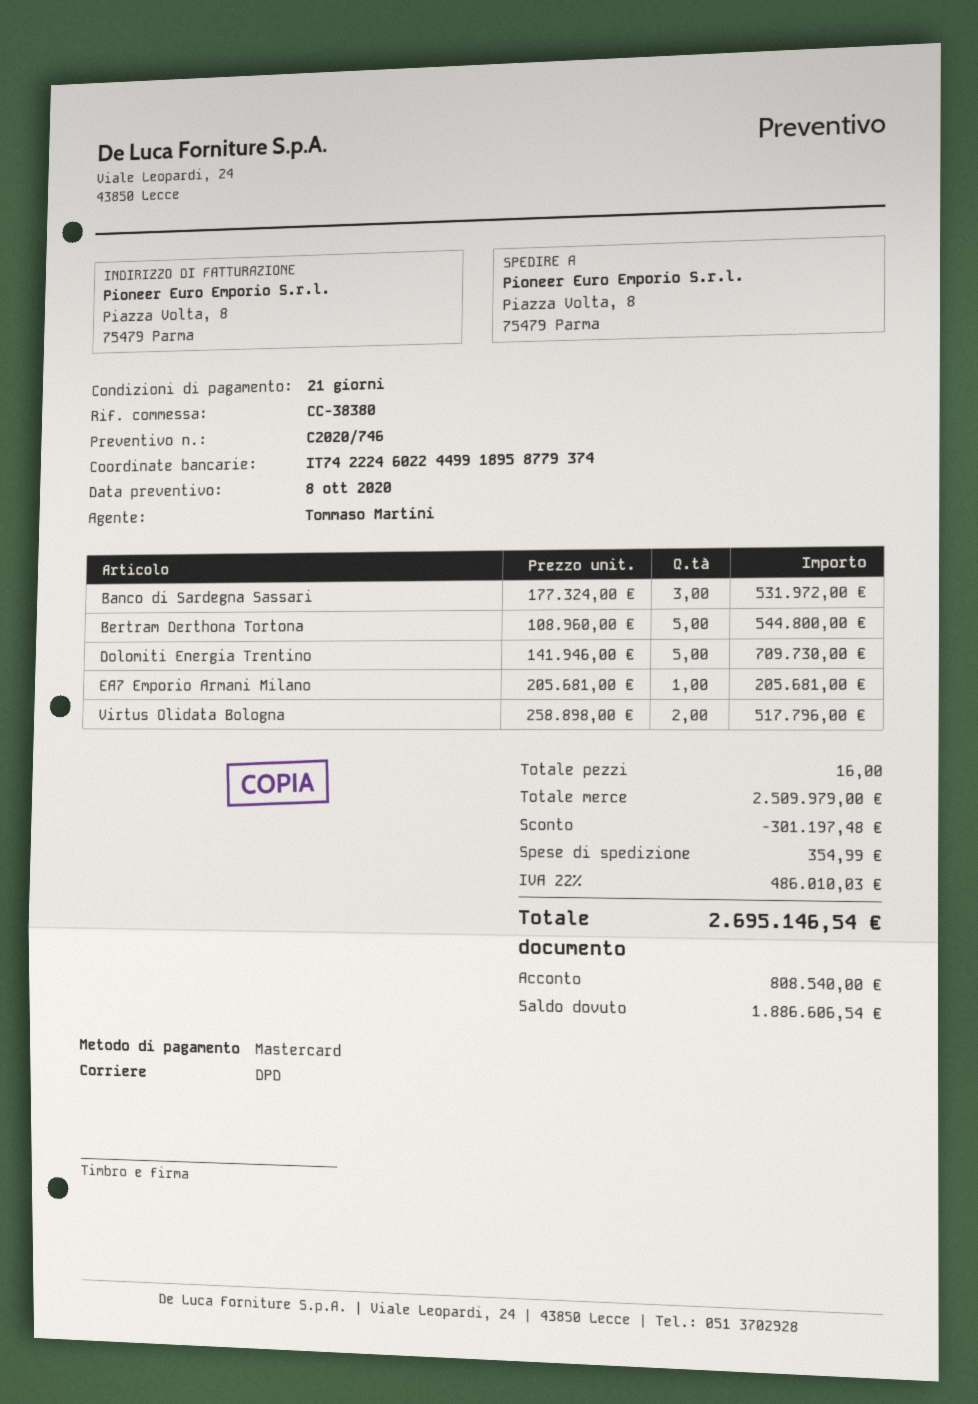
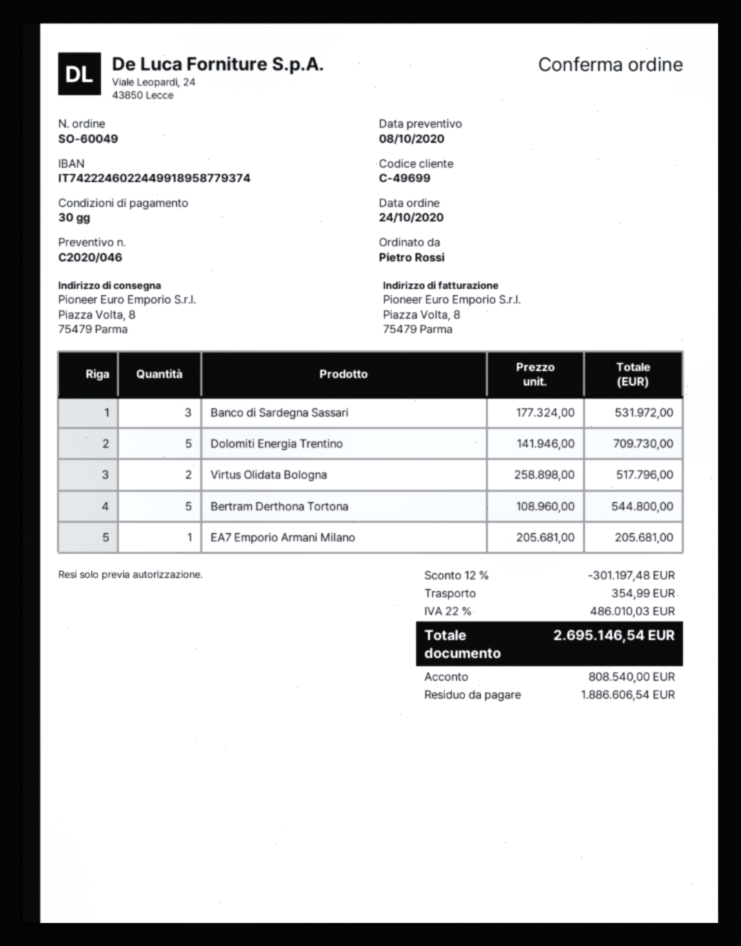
quote number: C2020/746 -> C2020/046
payment terms: 21 days -> 30 days

